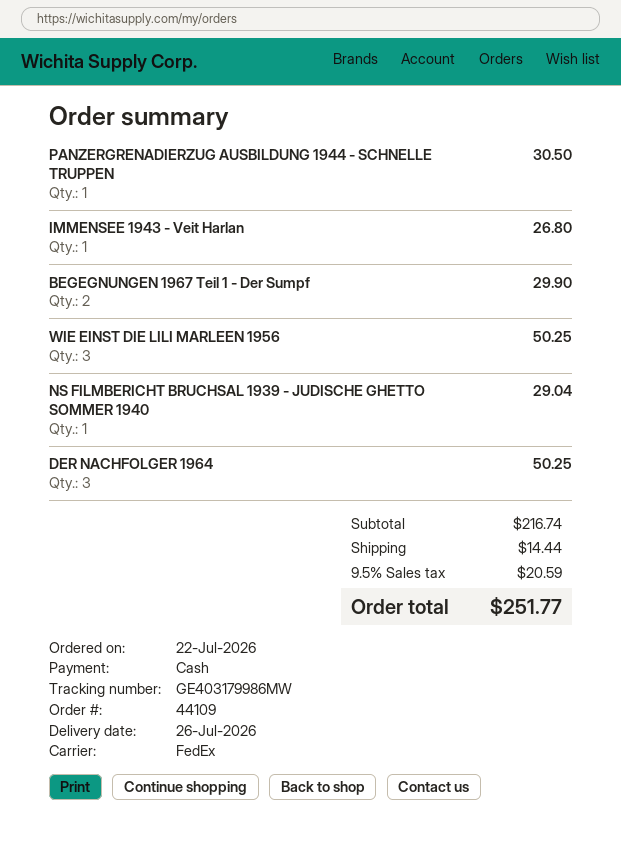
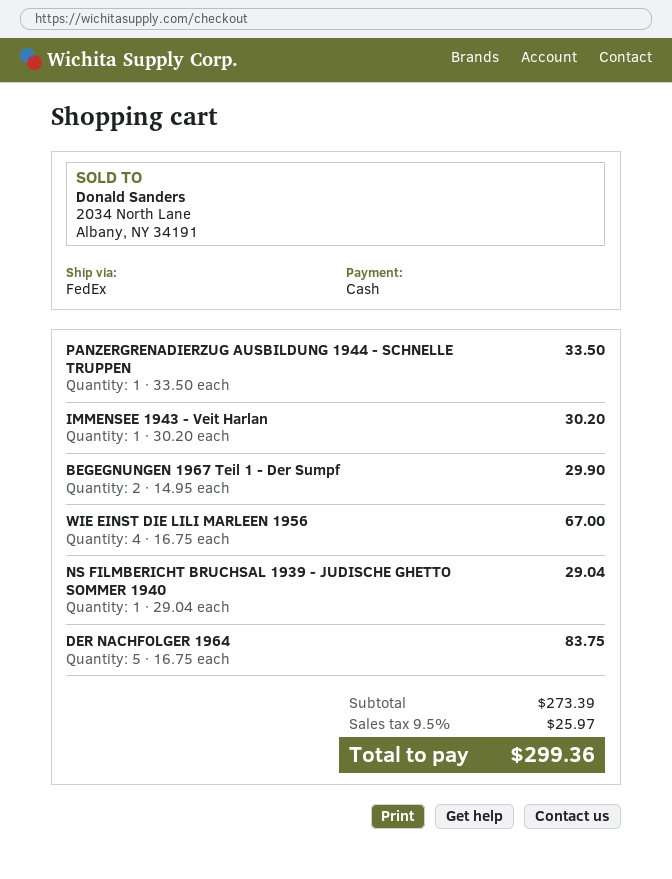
PANZERGRENADIERZUG AUSBILDUNG 1944 - SCHNELLE TRUPPEN: 1 for 30.50 -> 1 for 33.50
IMMENSEE 1943 - Veit Harlan: 1 for 26.80 -> 1 for 30.20
WIE EINST DIE LILI MARLEEN 1956: 3 for 50.25 -> 4 for 67.00
DER NACHFOLGER 1964: 3 for 50.25 -> 5 for 83.75
subtotal: 216.74 -> 273.39
shipping: 14.44 -> none
tax: 9.5% = 20.59 -> 9.5% = 25.97
total: 251.77 -> 299.36

